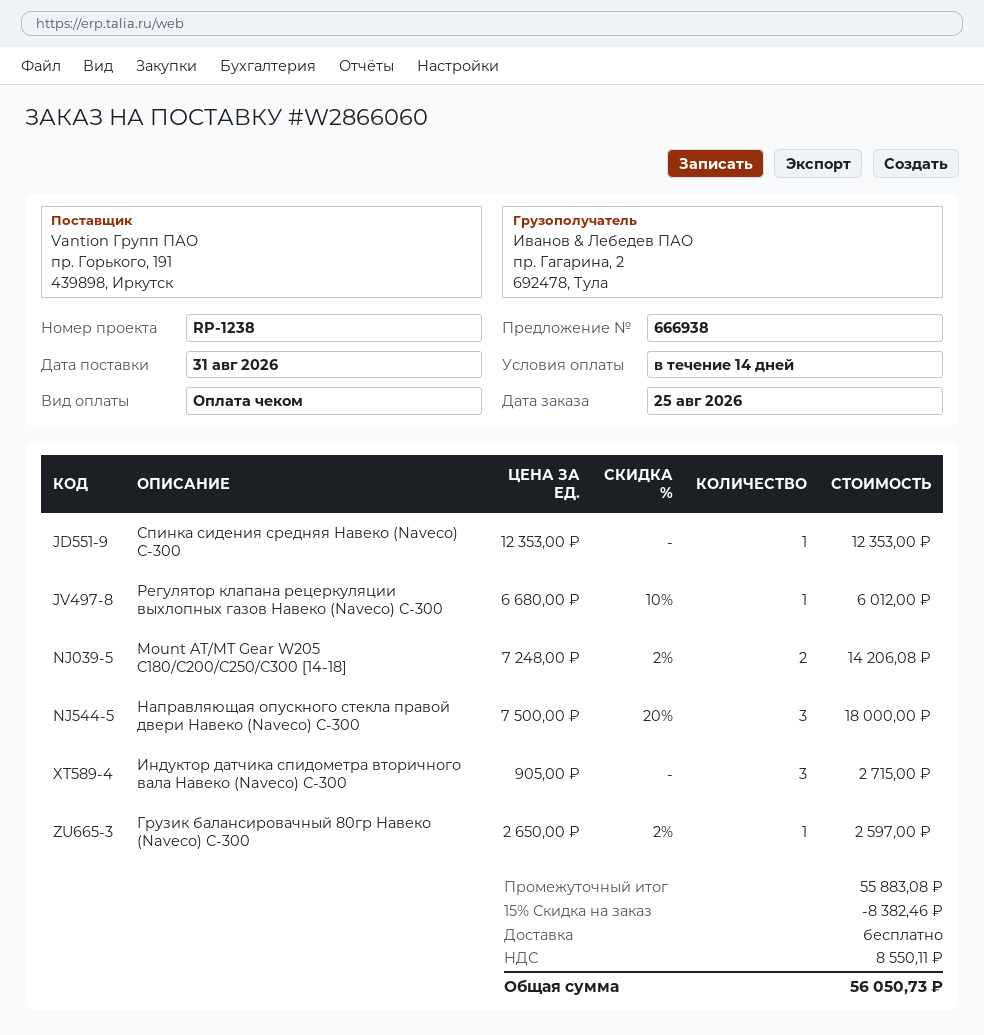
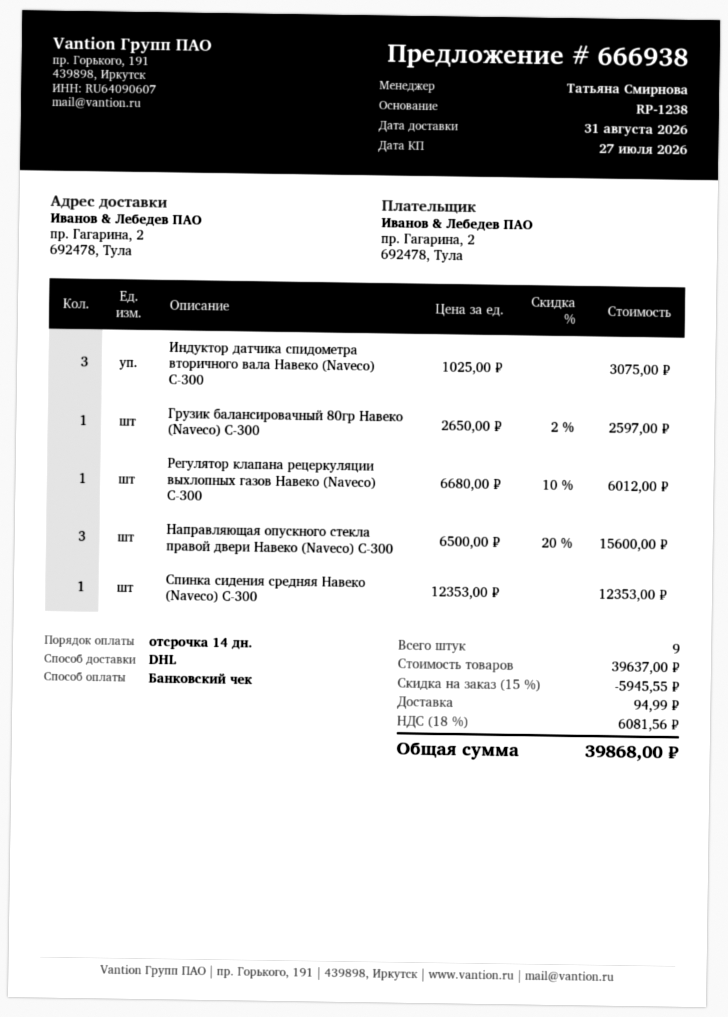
Mount AT/MT Gear W205 C180/C200/C250/C300 [14-18]: 2 x 7248.00 - 2% = 14206.08 -> none
Направляющая опускного стекла правой двери Навеко (Naveco) С-300: 3 x 7500.00 - 20% = 18000.00 -> 3 x 6500.00 - 20% = 15600.00
Индуктор датчика спидометра вторичного вала Навеко (Naveco) С-300: 3 x 905.00 = 2715.00 -> 3 x 1025.00 = 3075.00
subtotal: 55883.08 -> 39637.00
discount: 15% = 8382.46 -> 15% = 5945.55
shipping: 0.00 -> 94.99
tax: 8550.11 -> 6081.56
total: 56050.73 -> 39868.00

